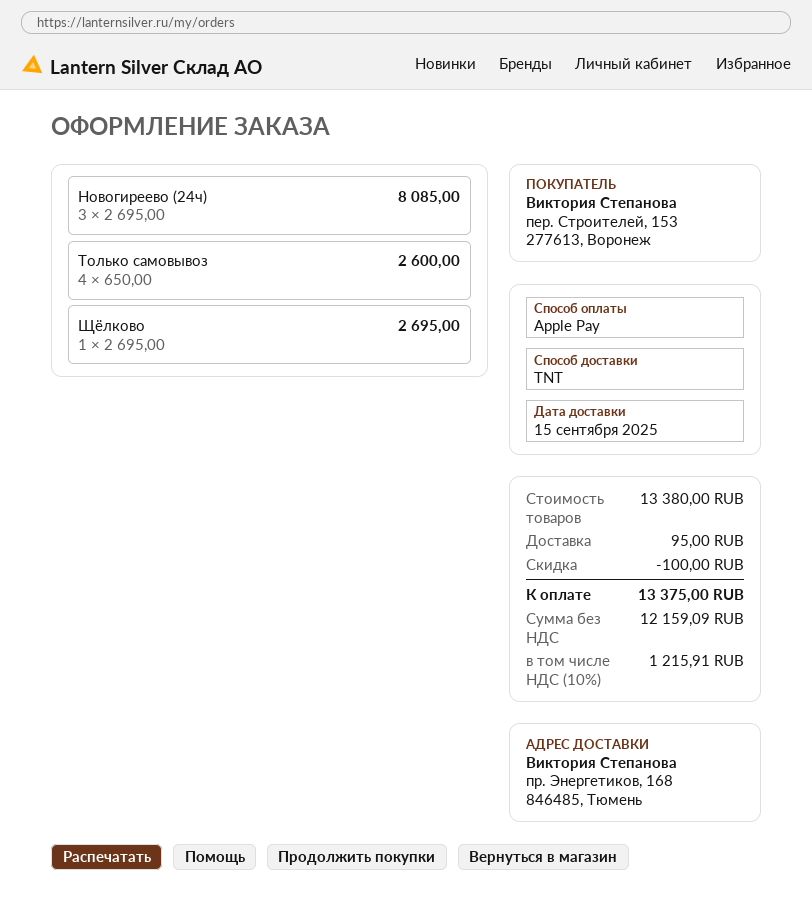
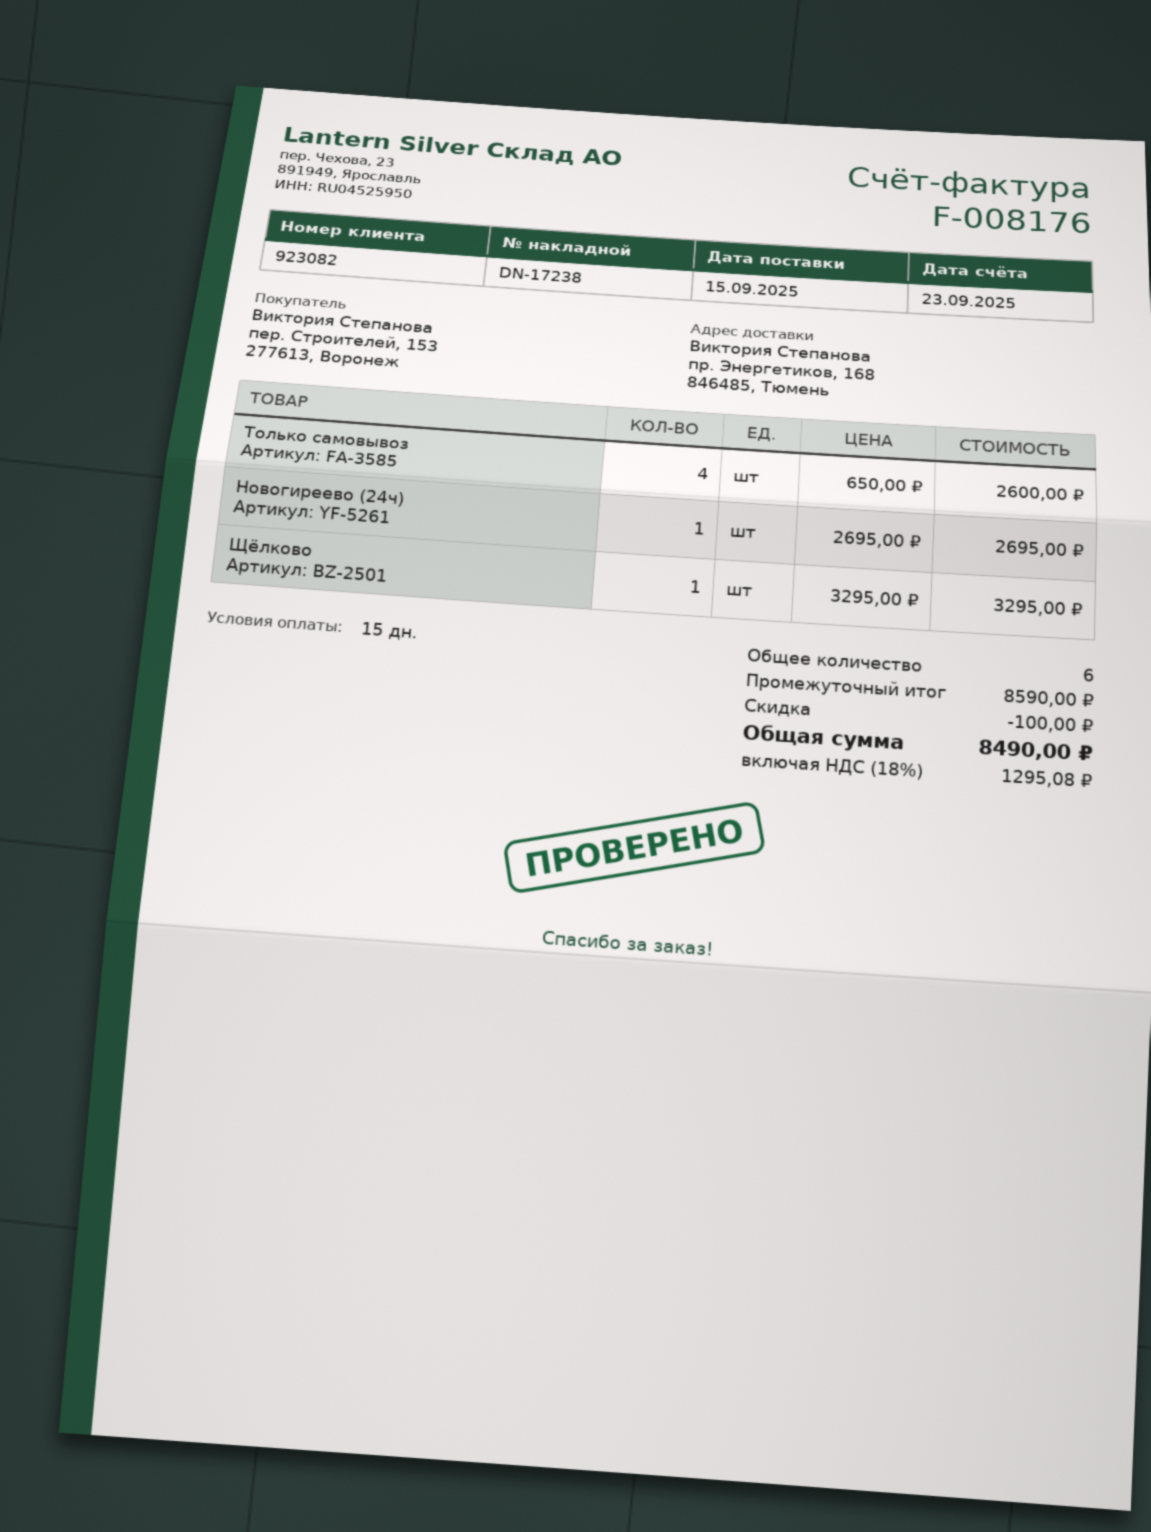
Новогиреево (24ч): 3 x 2695.00 = 8085.00 -> 1 x 2695.00 = 2695.00
Щёлково: 1 x 2695.00 = 2695.00 -> 1 x 3295.00 = 3295.00
subtotal: 13380.00 -> 8590.00
shipping: 95.00 -> none
tax: 10% = 1215.91 -> 18% = 1295.08
total: 13375.00 -> 8490.00

